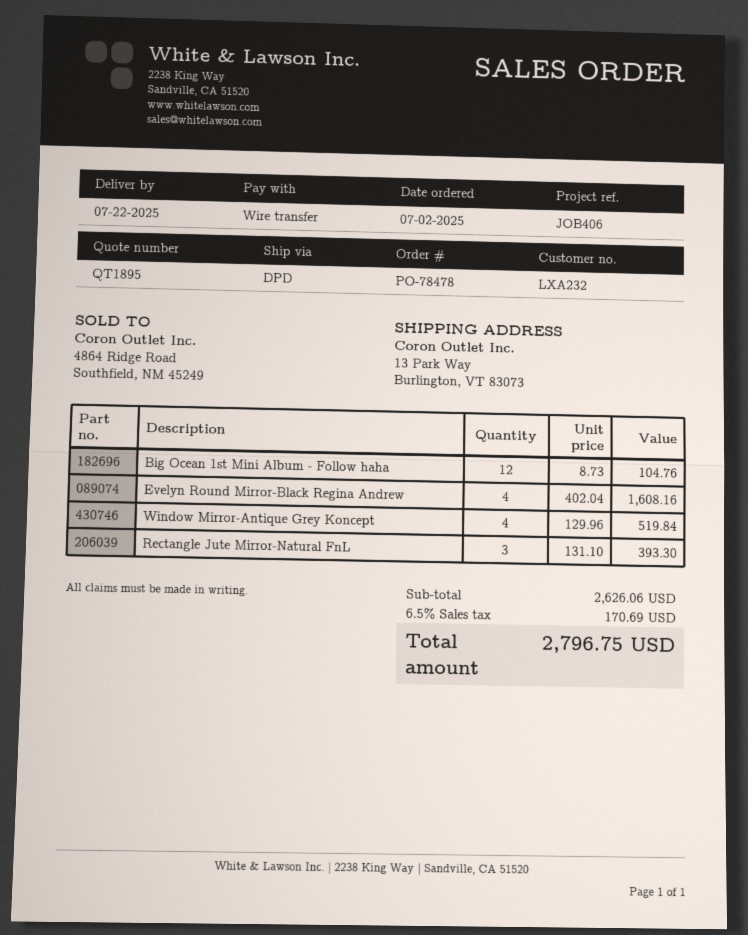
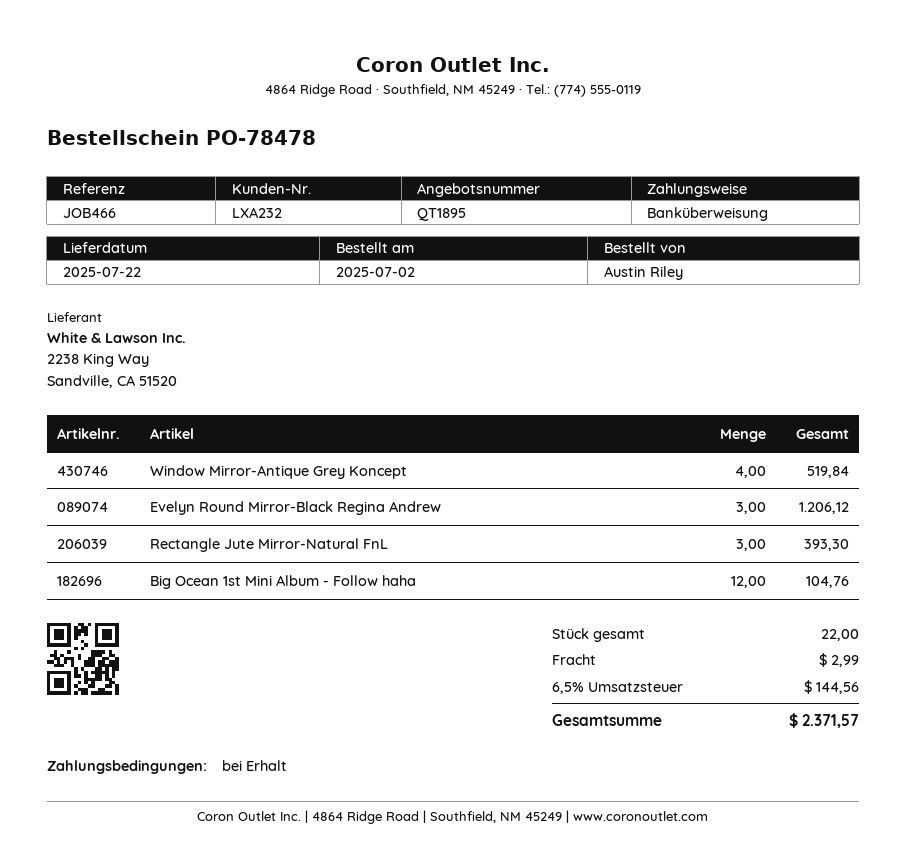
reference: JOB406 -> JOB466
Evelyn Round Mirror-Black Regina Andrew: 4 for 1608.16 -> 3 for 1206.12
shipping: none -> 2.99
tax: 6.5% = 170.69 -> 6.5% = 144.56
total: 2796.75 -> 2371.57

